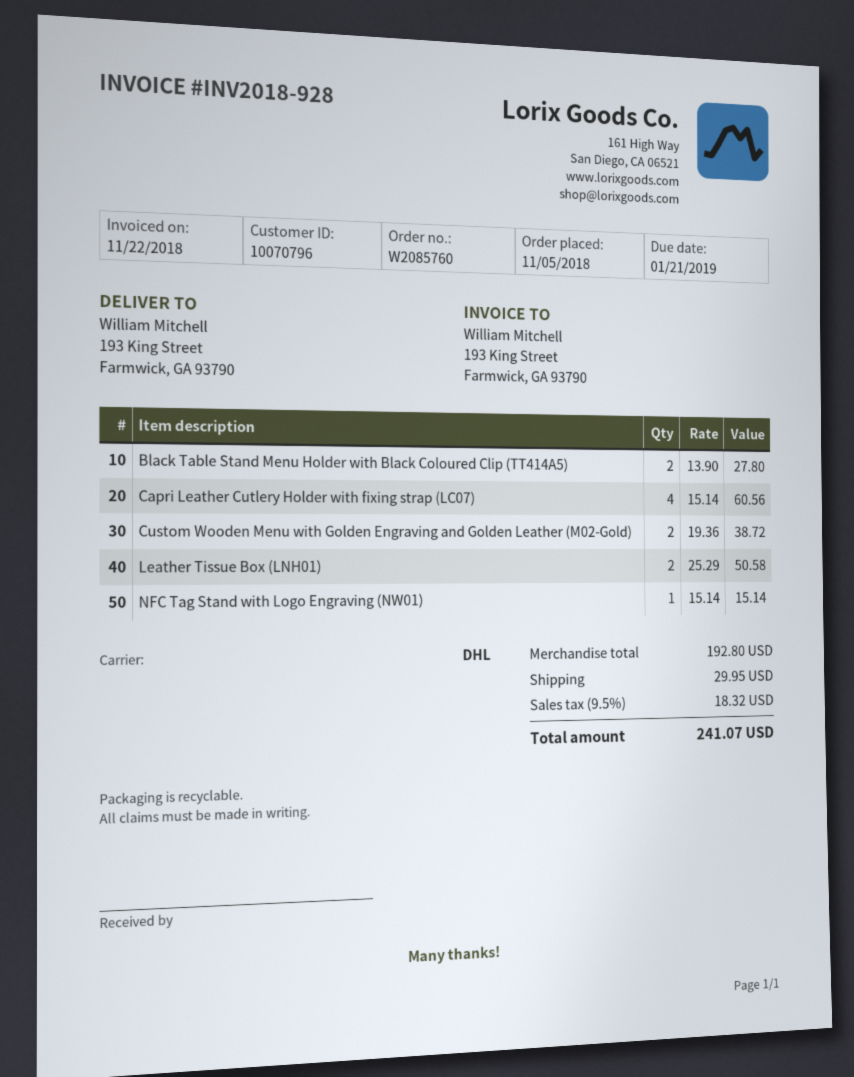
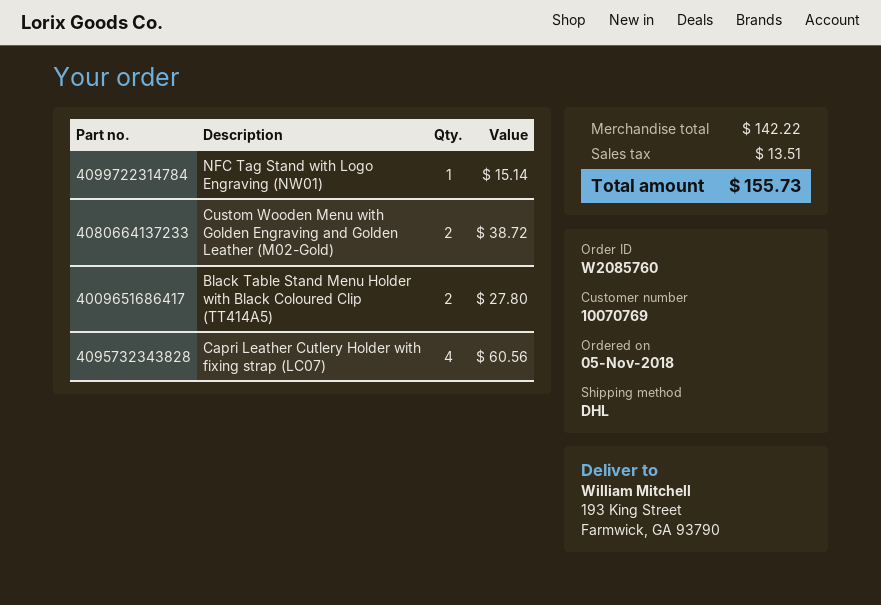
customer number: 10070796 -> 10070769
Leather Tissue Box (LNH01): 2 for 50.58 -> none
subtotal: 192.80 -> 142.22
shipping: 29.95 -> none
tax: 18.32 -> 13.51
total: 241.07 -> 155.73

